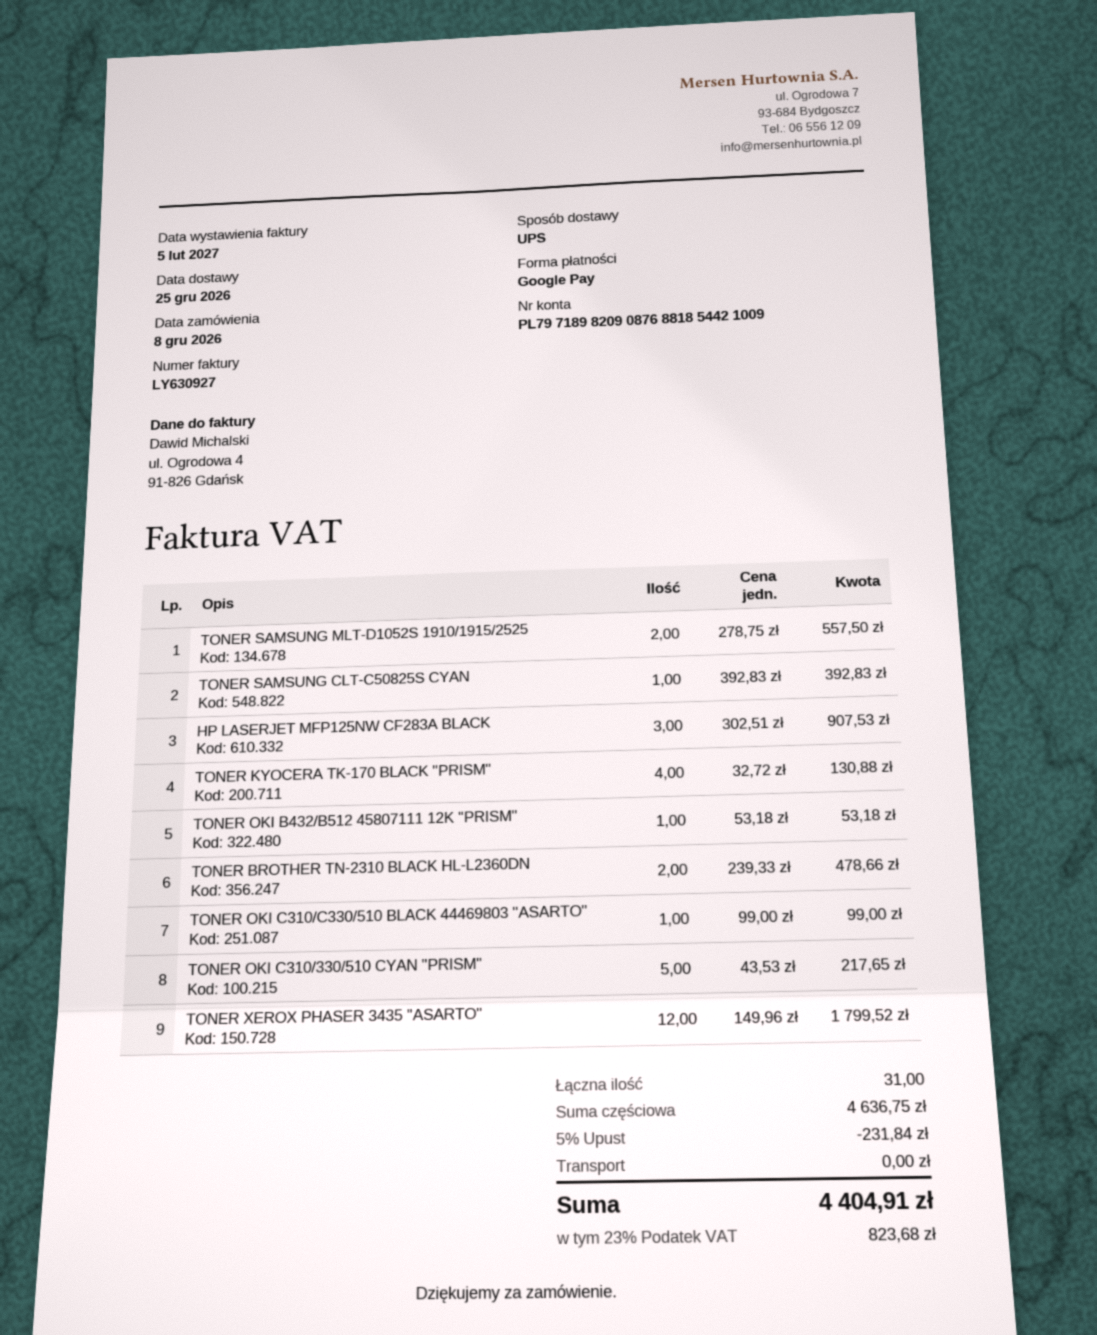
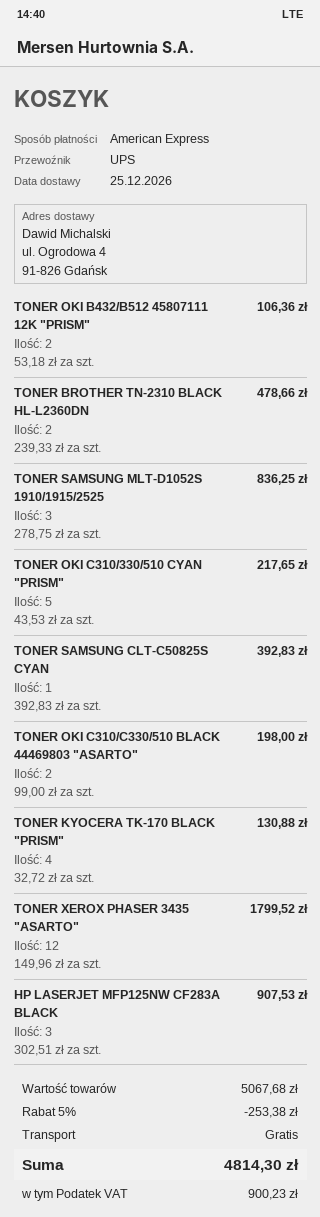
payment method: Google Pay -> American Express
TONER SAMSUNG MLT-D1052S 1910/1915/2525: 2 x 278.75 = 557.50 -> 3 x 278.75 = 836.25
TONER OKI B432/B512 45807111 12K "PRISM": 1 x 53.18 = 53.18 -> 2 x 53.18 = 106.36
TONER OKI C310/C330/510 BLACK 44469803 "ASARTO": 1 x 99.00 = 99.00 -> 2 x 99.00 = 198.00
subtotal: 4636.75 -> 5067.68
discount: 5% = 231.84 -> 5% = 253.38
tax: 823.68 -> 900.23
total: 4404.91 -> 4814.30

